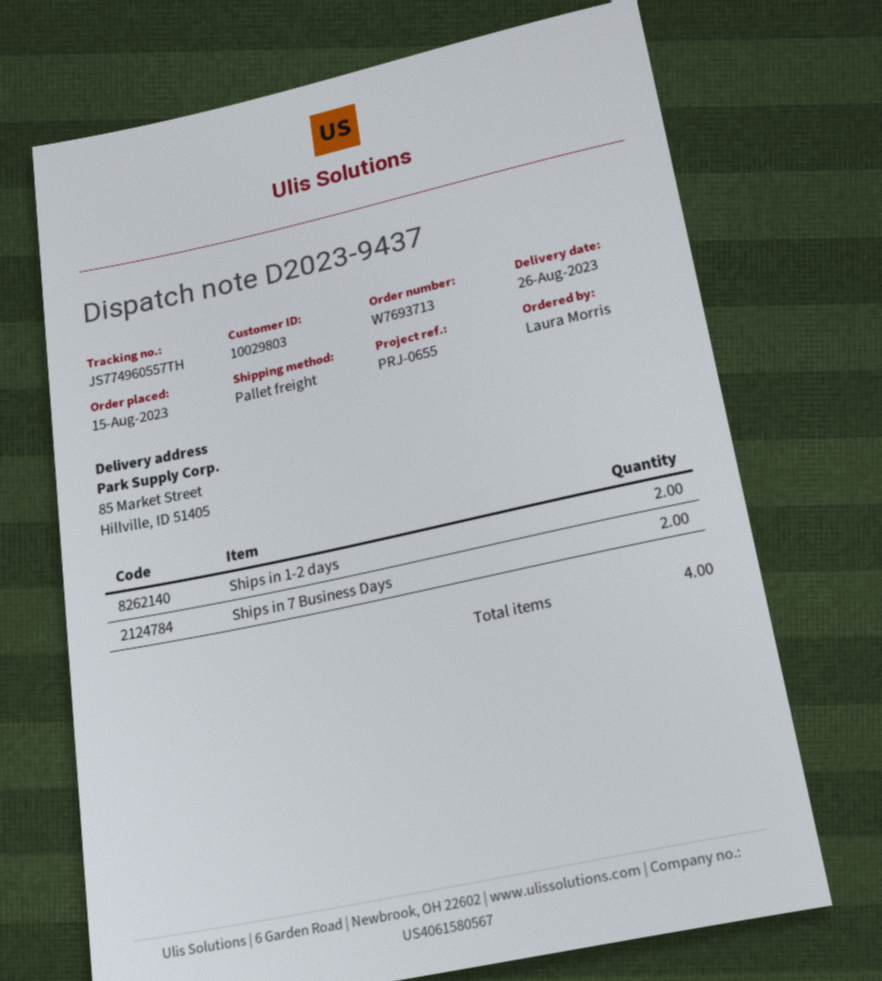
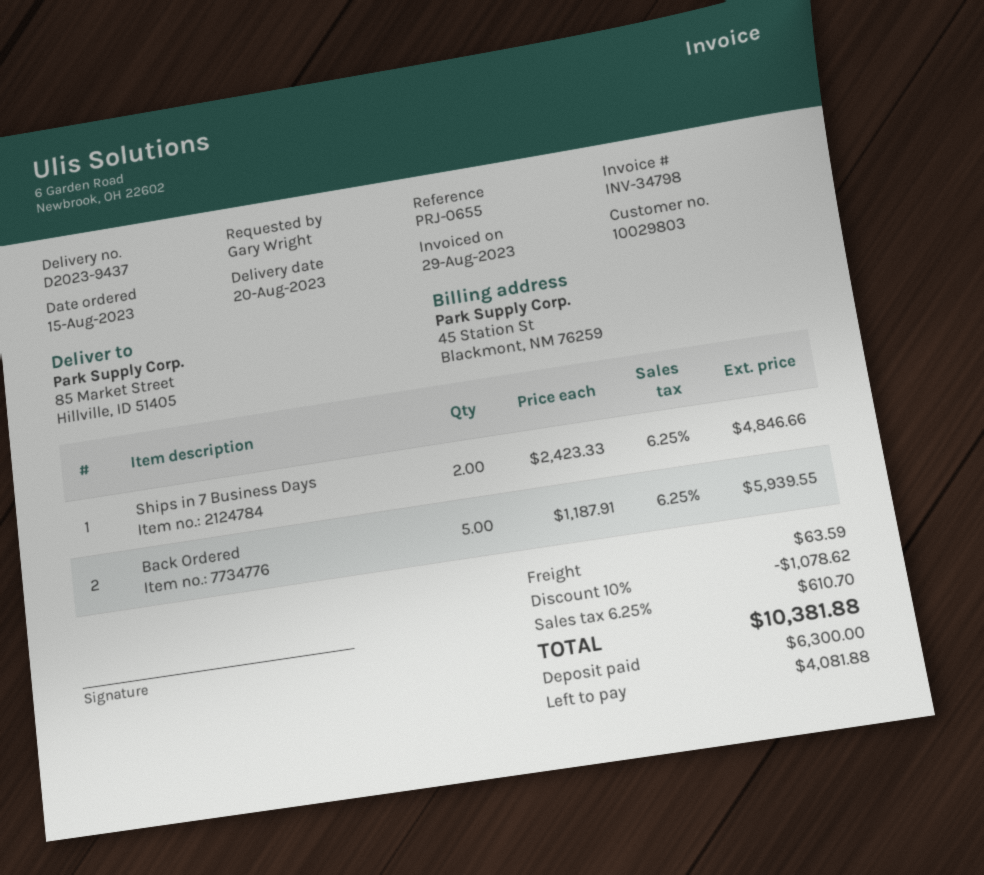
delivery date: 2023-08-26 -> 2023-08-20
ordered by: Laura Morris -> Gary Wright
Ships in 1-2 days: 2 -> none
Back Ordered: none -> 5

